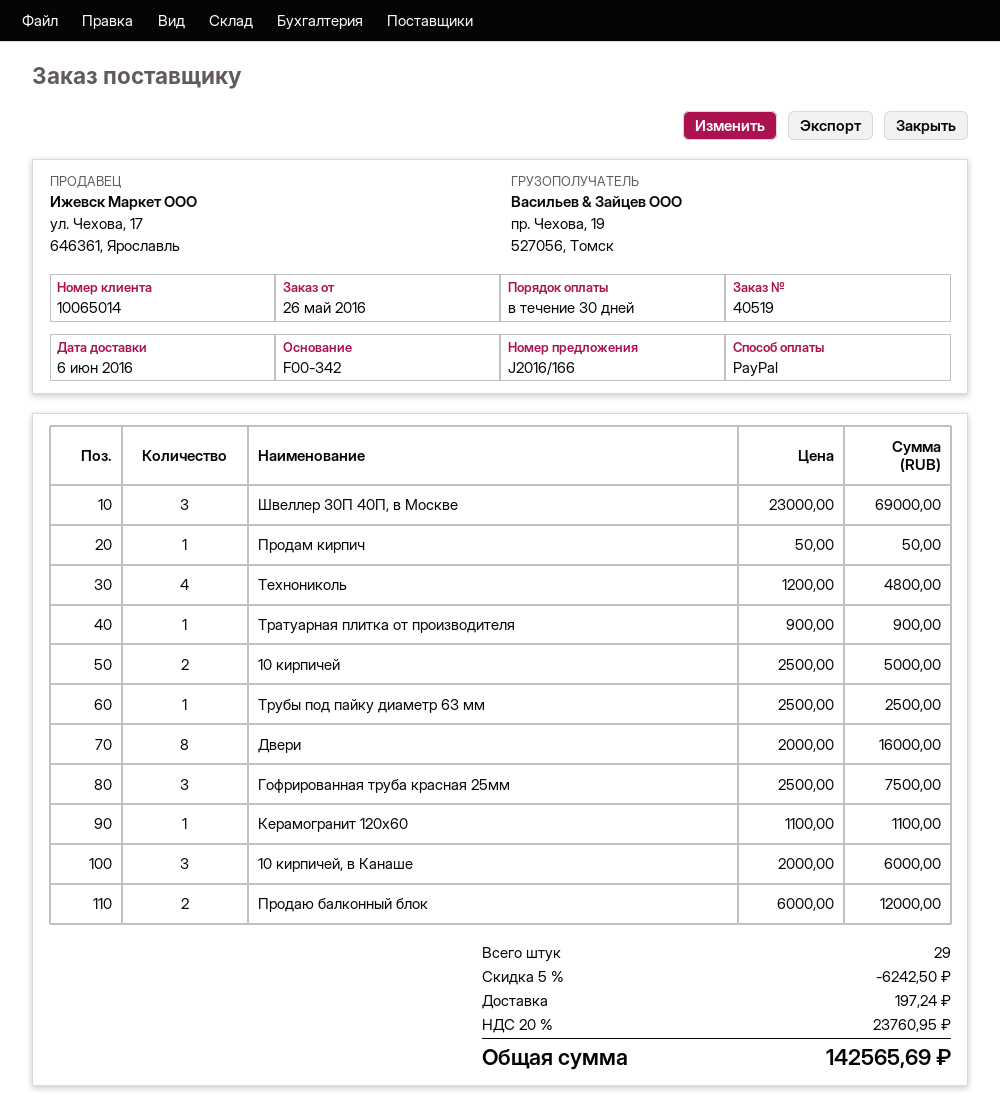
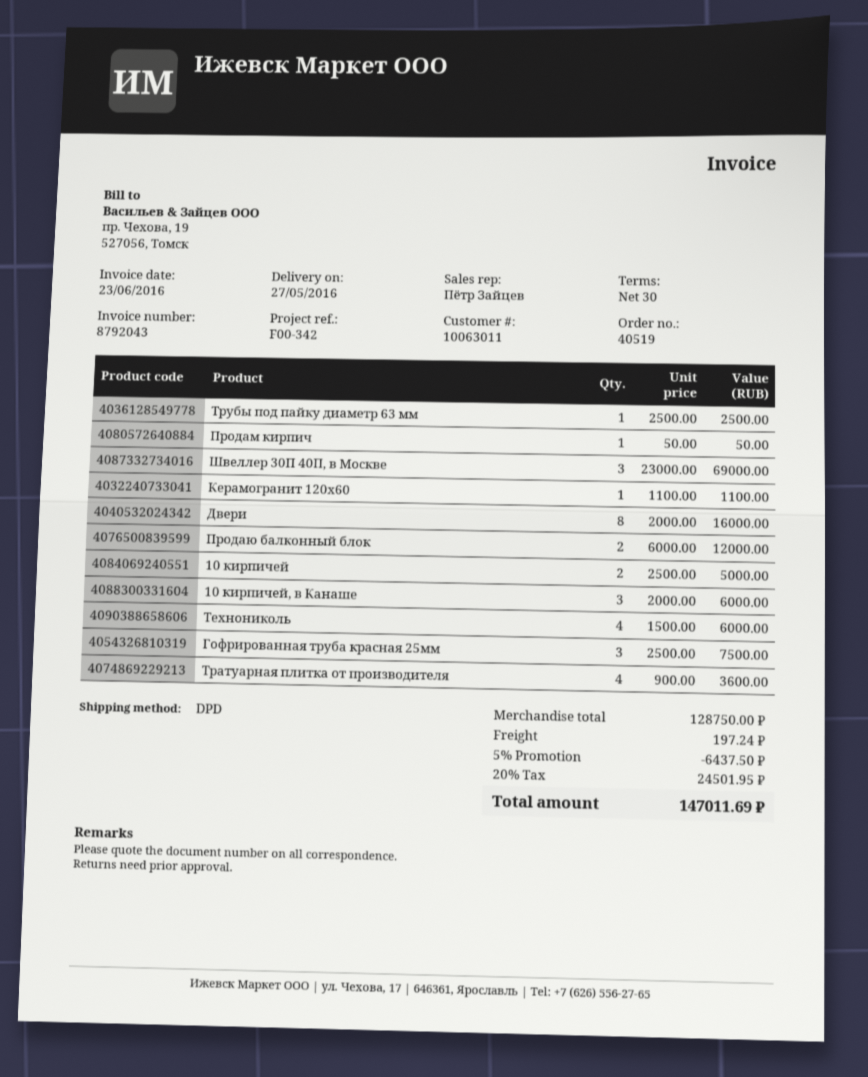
delivery date: 2016-06-06 -> 2016-05-27
customer number: 10065014 -> 10063011
Технониколь: 4 x 1200.00 = 4800.00 -> 4 x 1500.00 = 6000.00
Тратуарная плитка от производителя: 1 x 900.00 = 900.00 -> 4 x 900.00 = 3600.00
discount: 5% = 6242.50 -> 5% = 6437.50
tax: 20% = 23760.95 -> 20% = 24501.95
total: 142565.69 -> 147011.69

